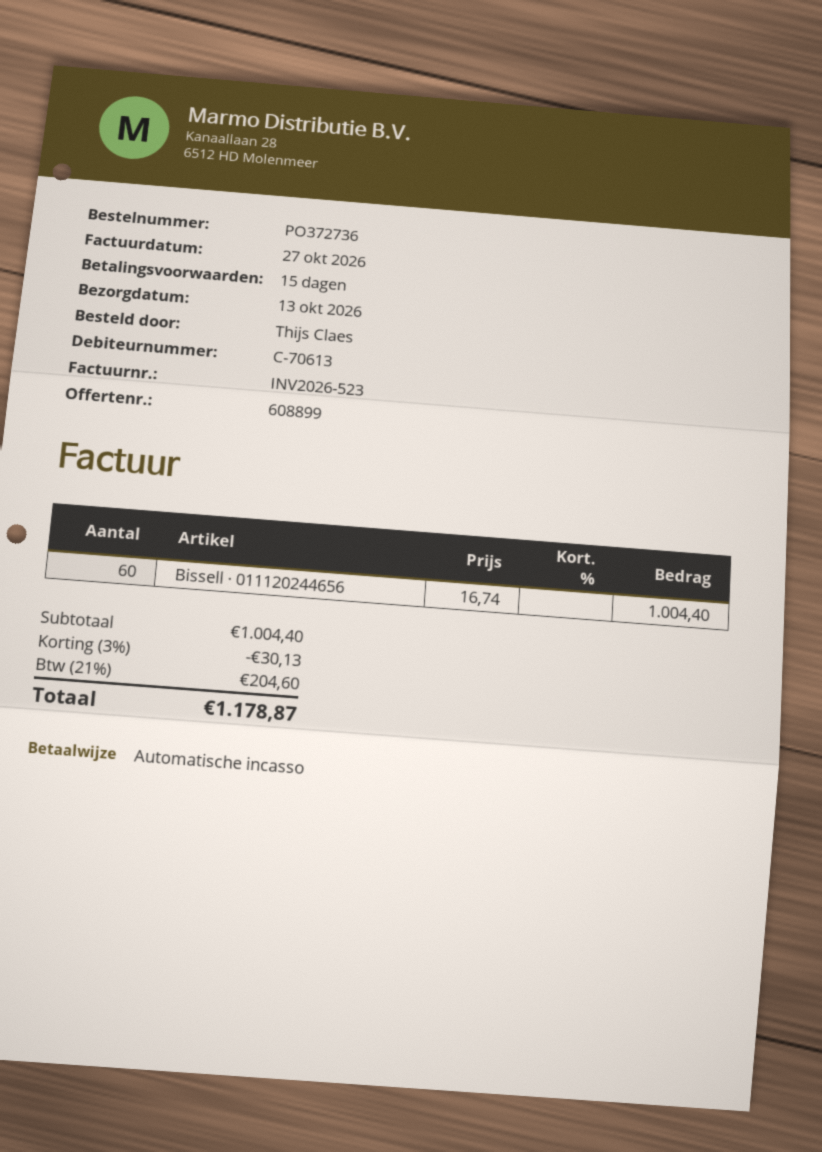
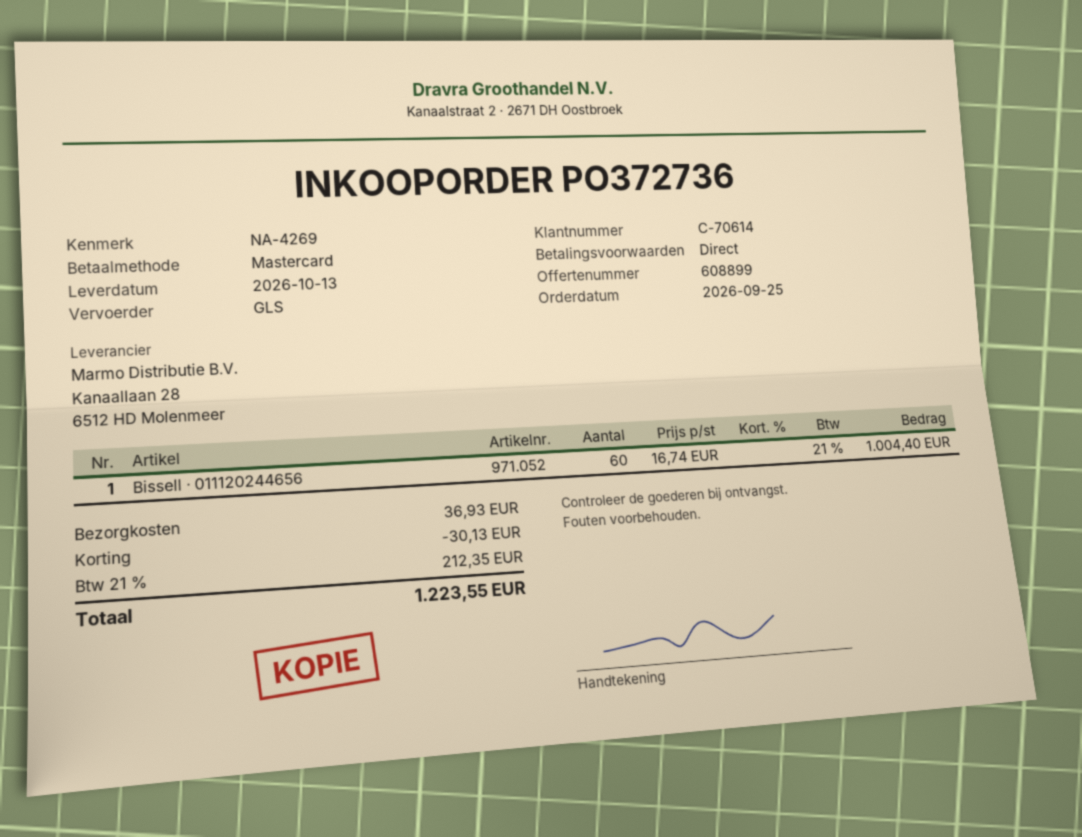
payment terms: 15 days -> on receipt
customer number: C-70613 -> C-70614
payment method: direct debit -> Mastercard
shipping: none -> 36.93
tax: 21% = 204.60 -> 21% = 212.35
total: 1178.87 -> 1223.55

